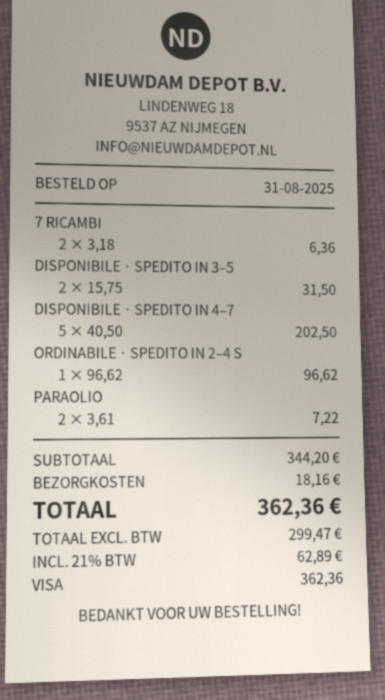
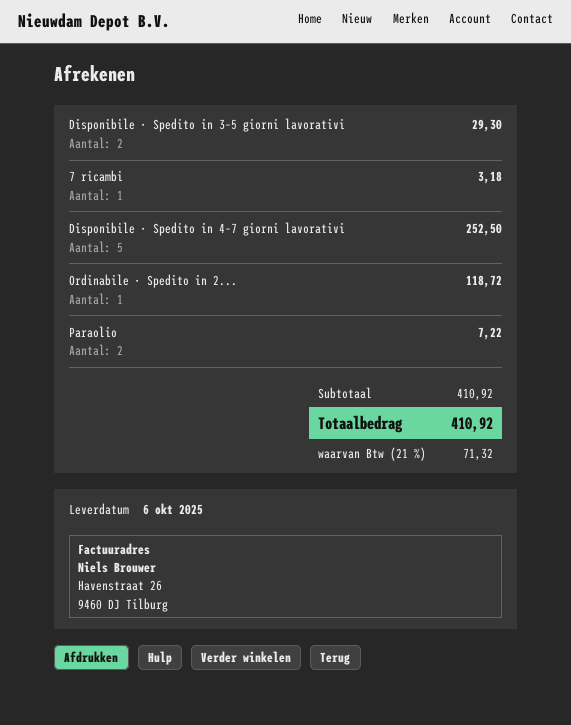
7 RICAMBI: 2 for 6.36 -> 1 for 3.18
DISPONIBILE · SPEDITO IN 3–5: 2 for 31.50 -> 2 for 29.30
DISPONIBILE · SPEDITO IN 4–7: 5 for 202.50 -> 5 for 252.50
ORDINABILE · SPEDITO IN 2–4 S: 1 for 96.62 -> 1 for 118.72
subtotal: 344.20 -> 410.92
shipping: 18.16 -> none
tax: 21% = 62.89 -> 21% = 71.32
total: 362.36 -> 410.92

